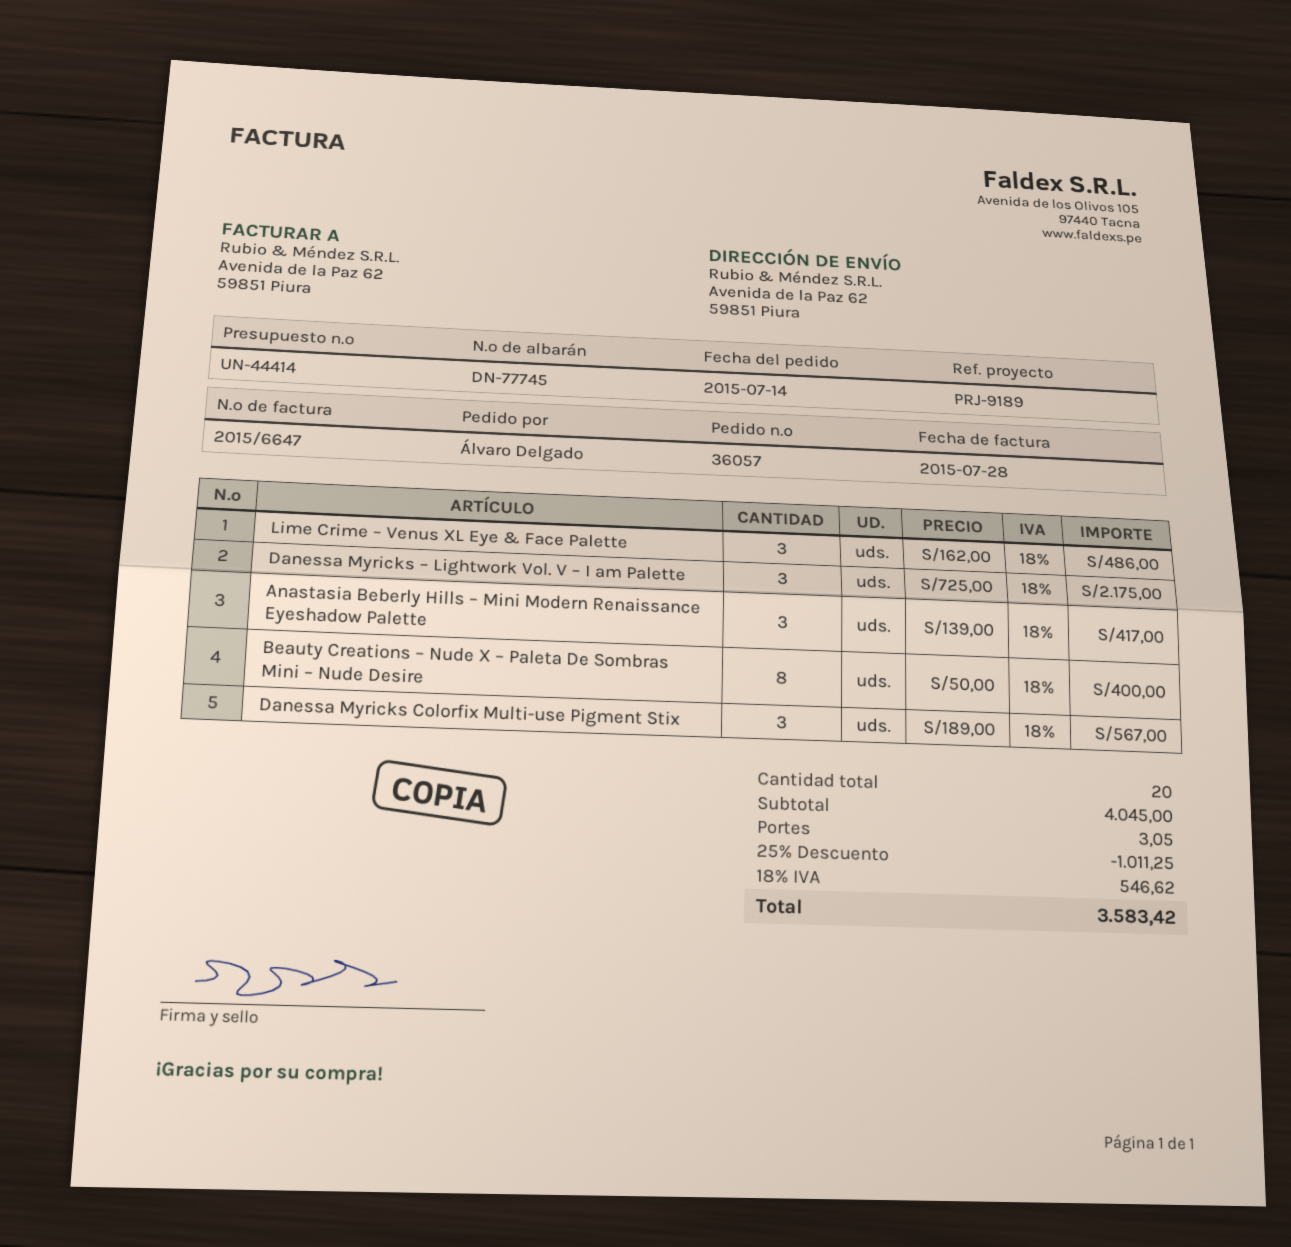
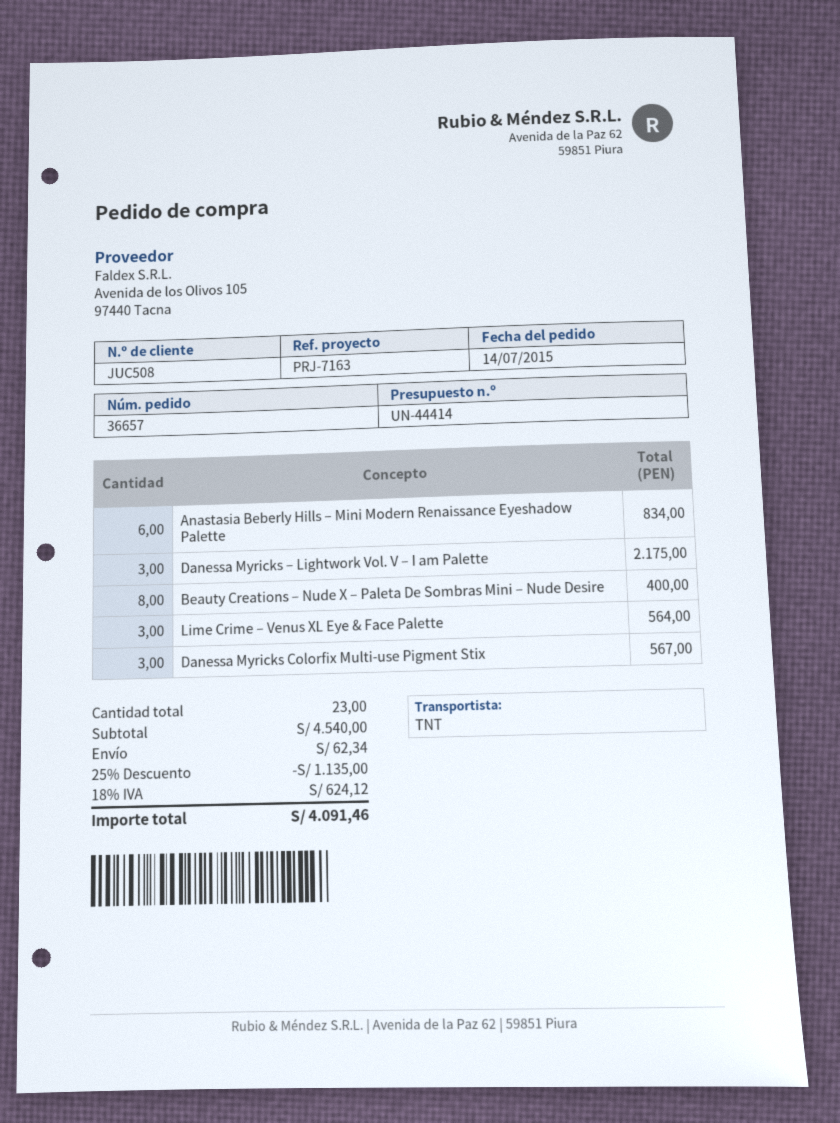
order number: 36057 -> 36657
reference: PRJ-9189 -> PRJ-7163
Lime Crime – Venus XL Eye & Face Palette: 3 for 486.00 -> 3 for 564.00
Anastasia Beberly Hills – Mini Modern Renaissance Eyeshadow Palette: 3 for 417.00 -> 6 for 834.00
total quantity: 20 -> 23
subtotal: 4045.00 -> 4540.00
discount: 25% = 1011.25 -> 25% = 1135.00
shipping: 3.05 -> 62.34
tax: 18% = 546.62 -> 18% = 624.12
total: 3583.42 -> 4091.46

